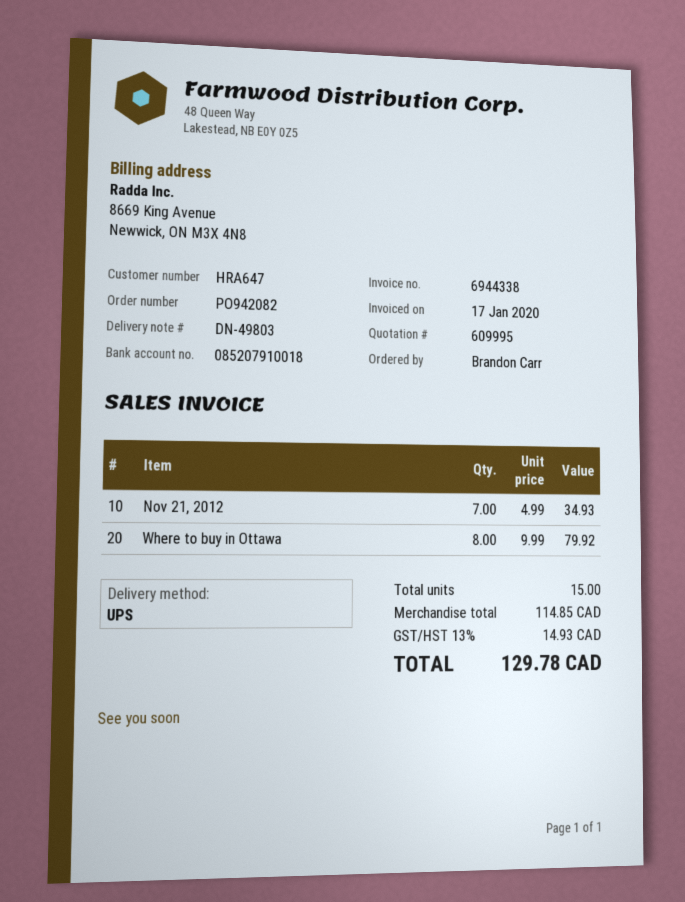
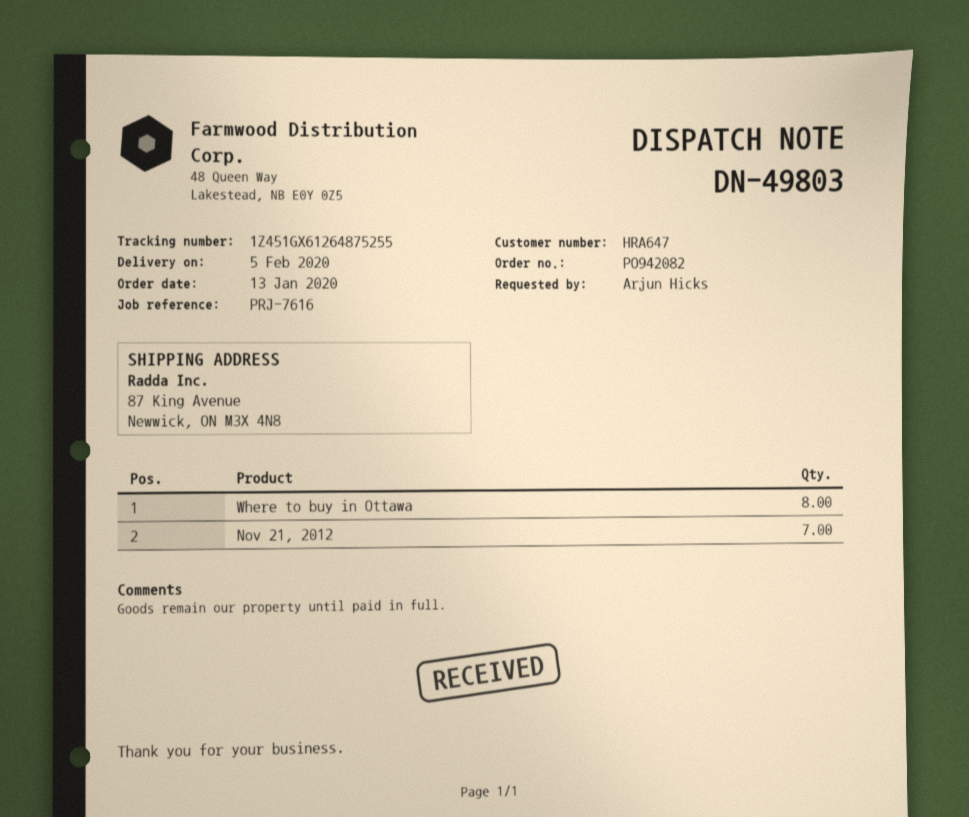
ordered by: Brandon Carr -> Arjun Hicks

